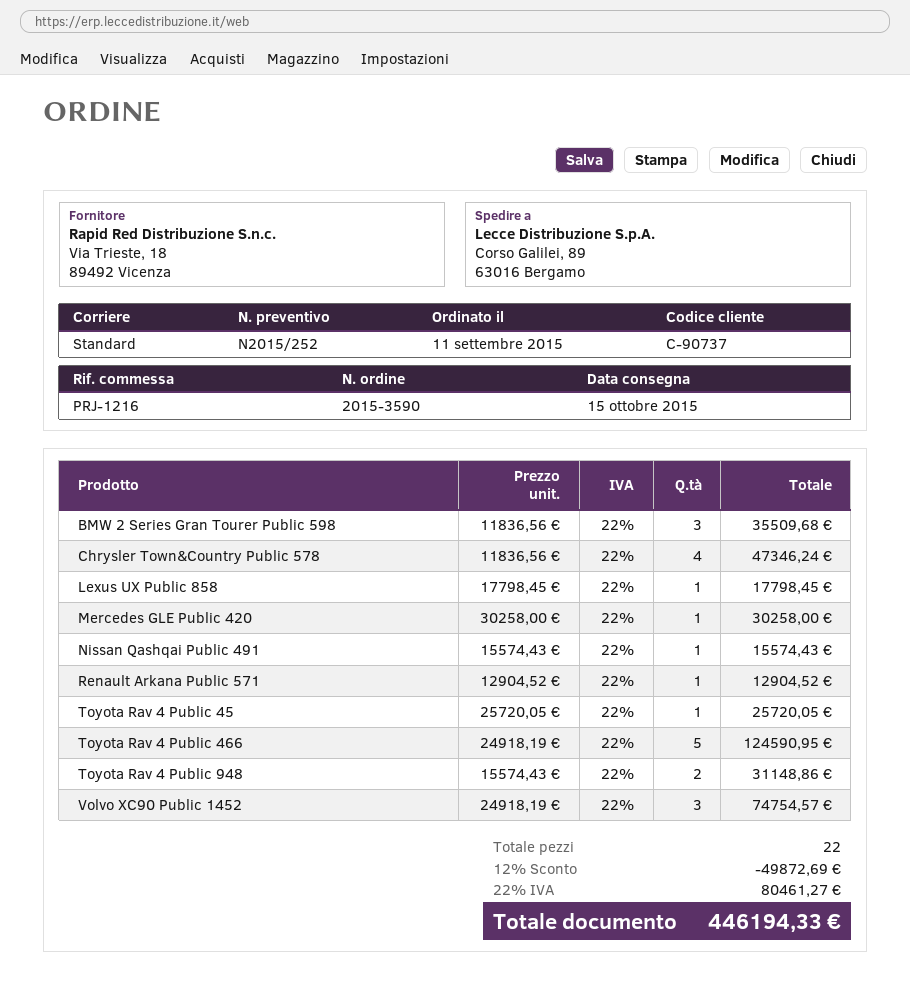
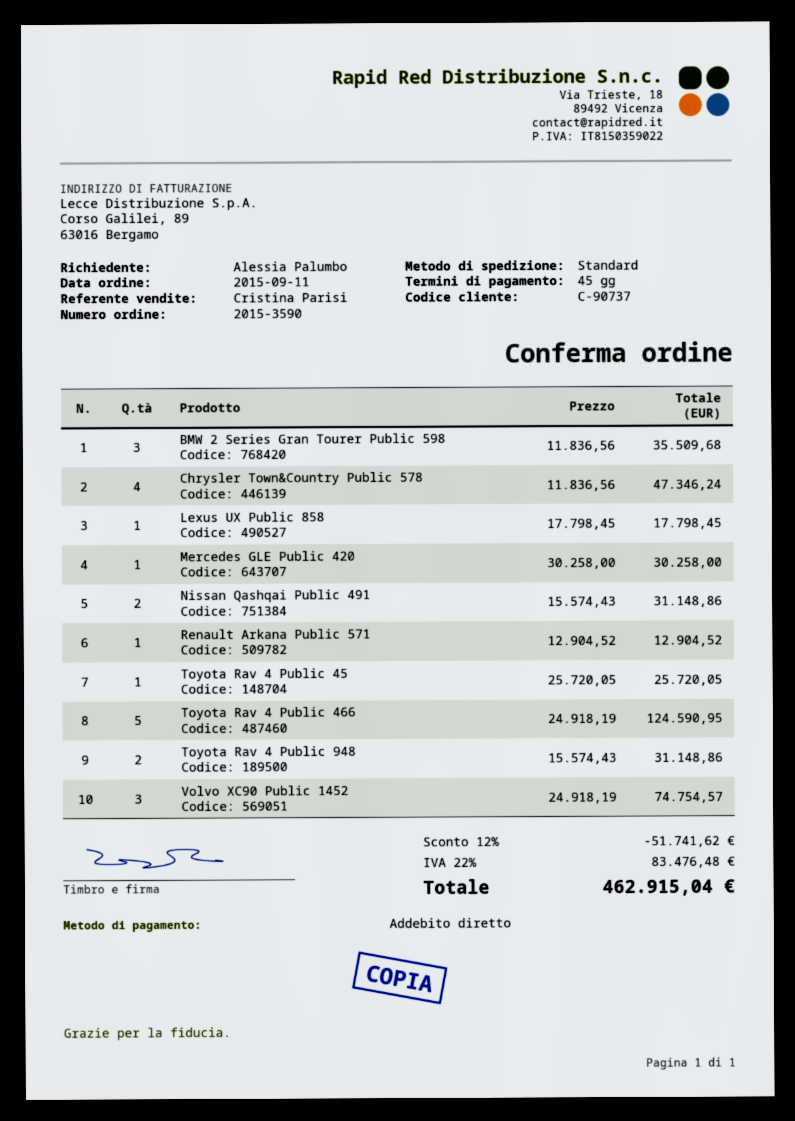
Nissan Qashqai Public 491: 1 x 15574.43 = 15574.43 -> 2 x 15574.43 = 31148.86
discount: 12% = 49872.69 -> 12% = 51741.62
tax: 22% = 80461.27 -> 22% = 83476.48
total: 446194.33 -> 462915.04

